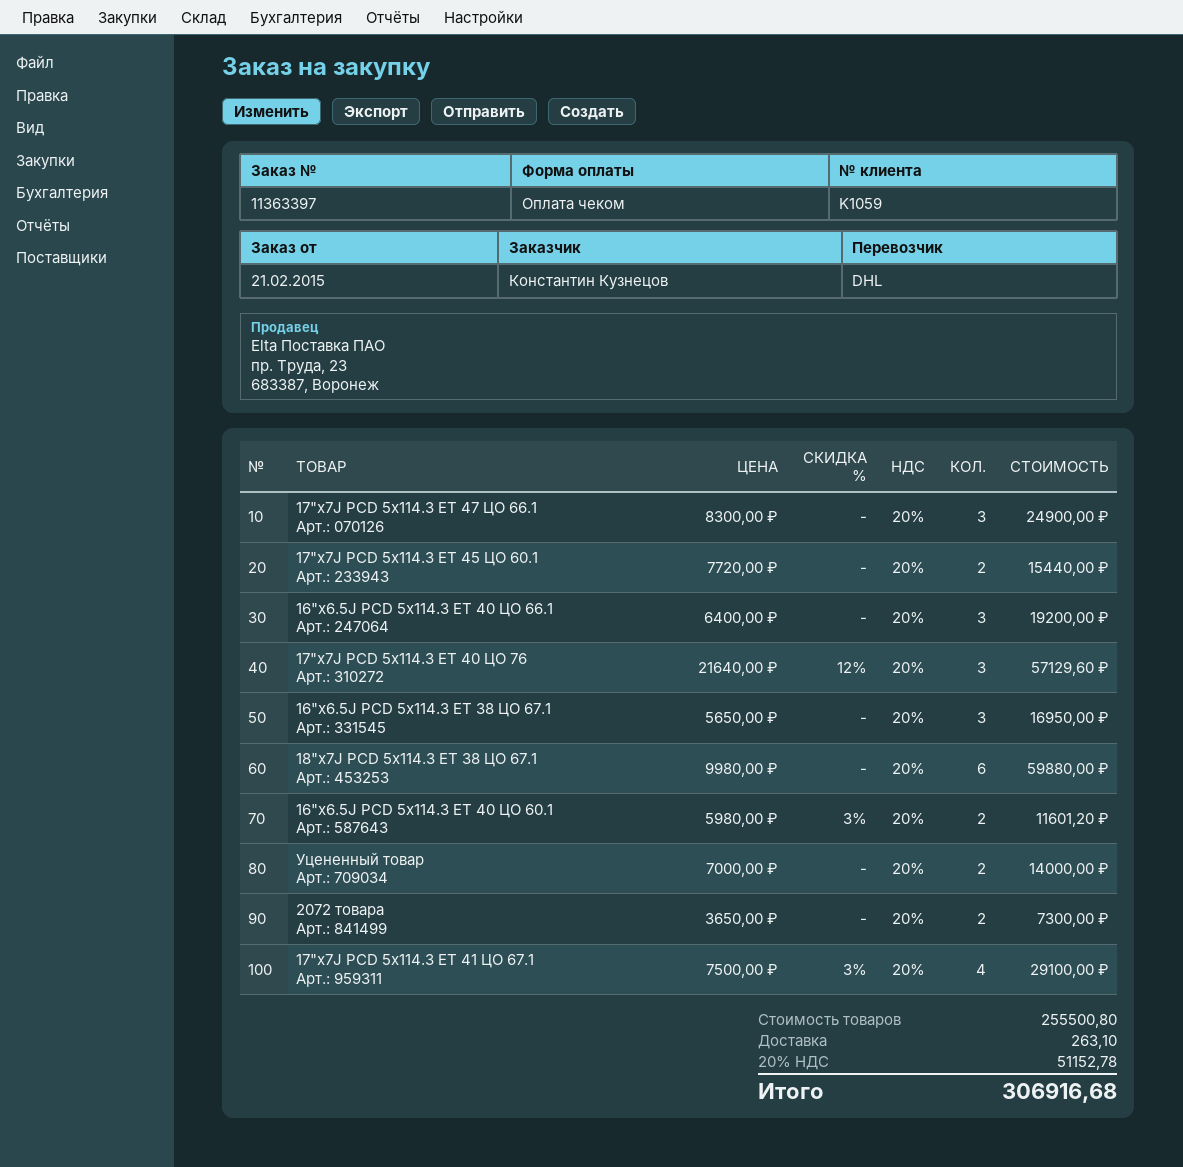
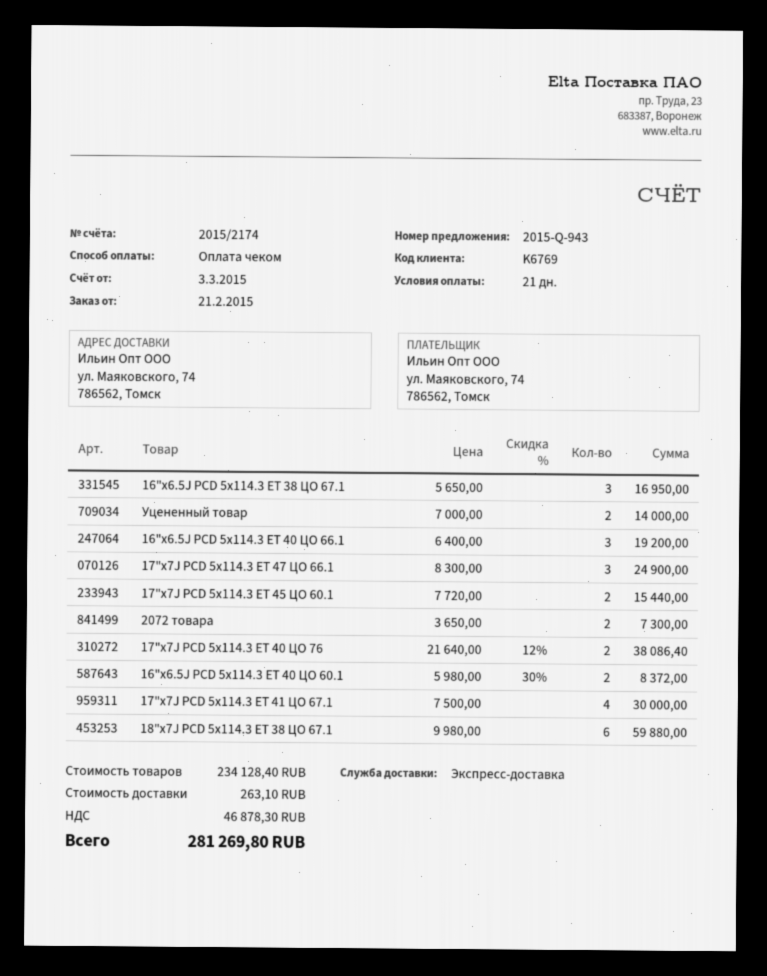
customer number: K1059 -> K6769
shipping method: DHL -> express
17"x7J PCD 5x114.3 ЕТ 40 ЦО 76: 3 x 21640.00 - 12% = 57129.60 -> 2 x 21640.00 - 12% = 38086.40
16"x6.5J PCD 5x114.3 ЕТ 40 ЦО 60.1: 2 x 5980.00 - 3% = 11601.20 -> 2 x 5980.00 - 30% = 8372.00
17"x7J PCD 5x114.3 ЕТ 41 ЦО 67.1: 4 x 7500.00 - 3% = 29100.00 -> 4 x 7500.00 = 30000.00
subtotal: 255500.80 -> 234128.40
tax: 51152.78 -> 46878.30
total: 306916.68 -> 281269.80

